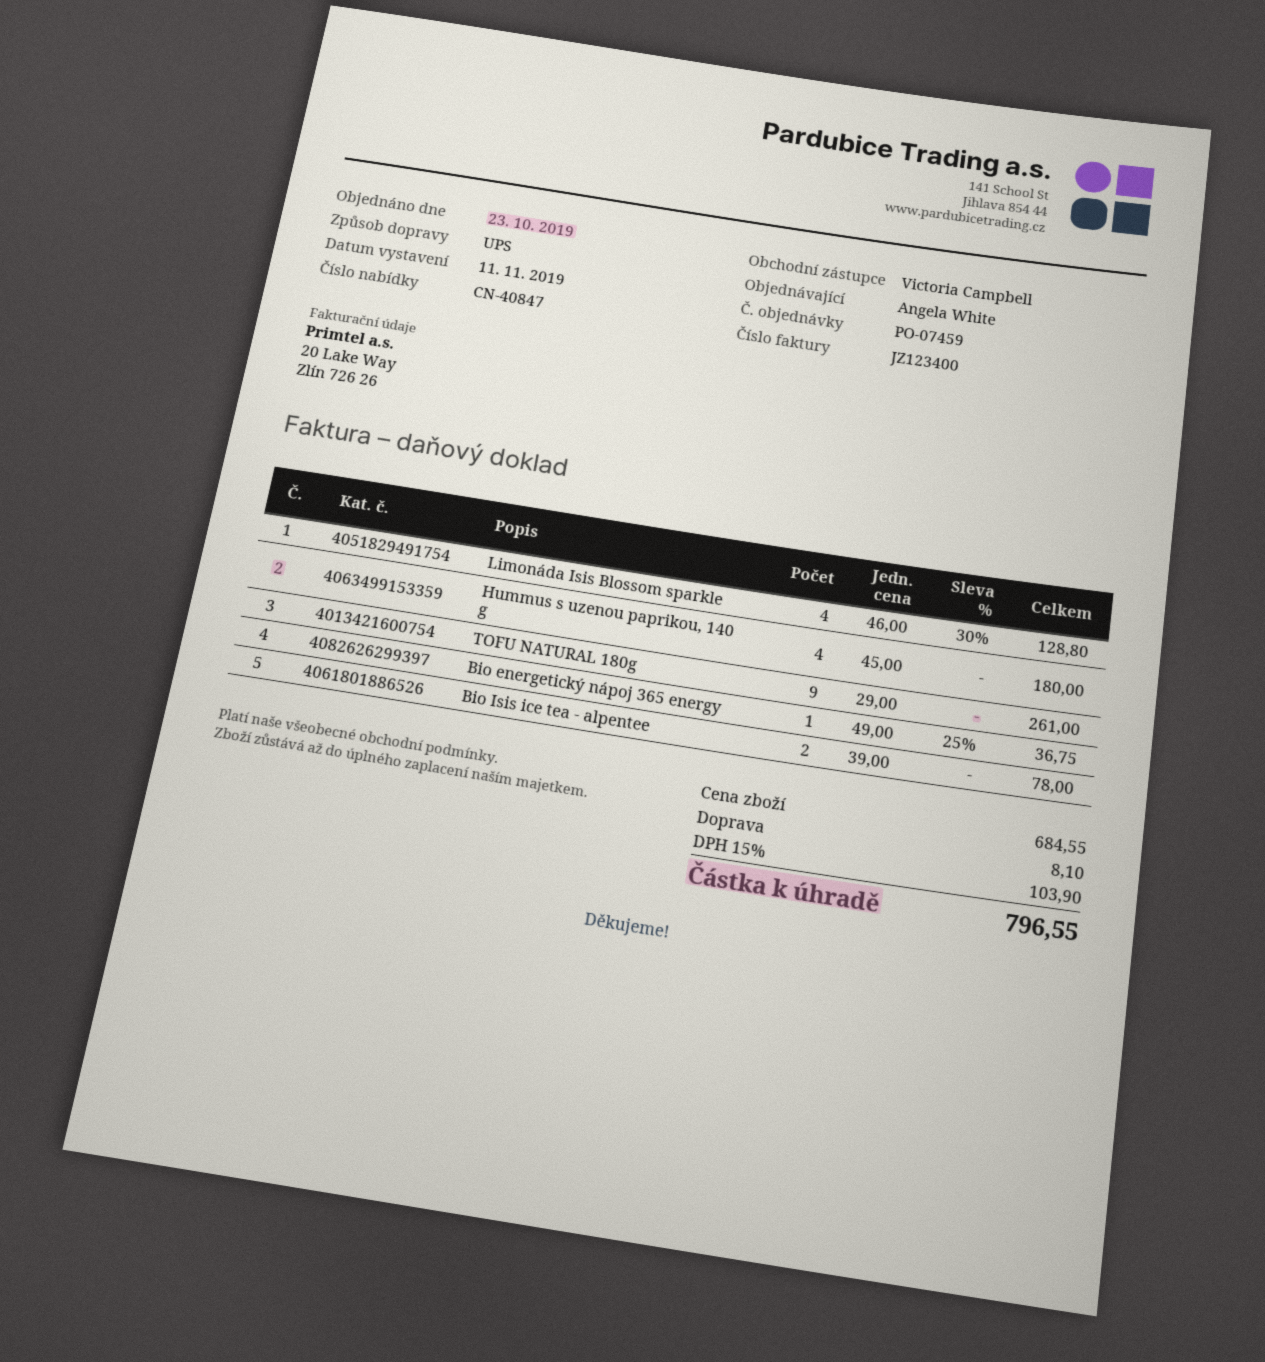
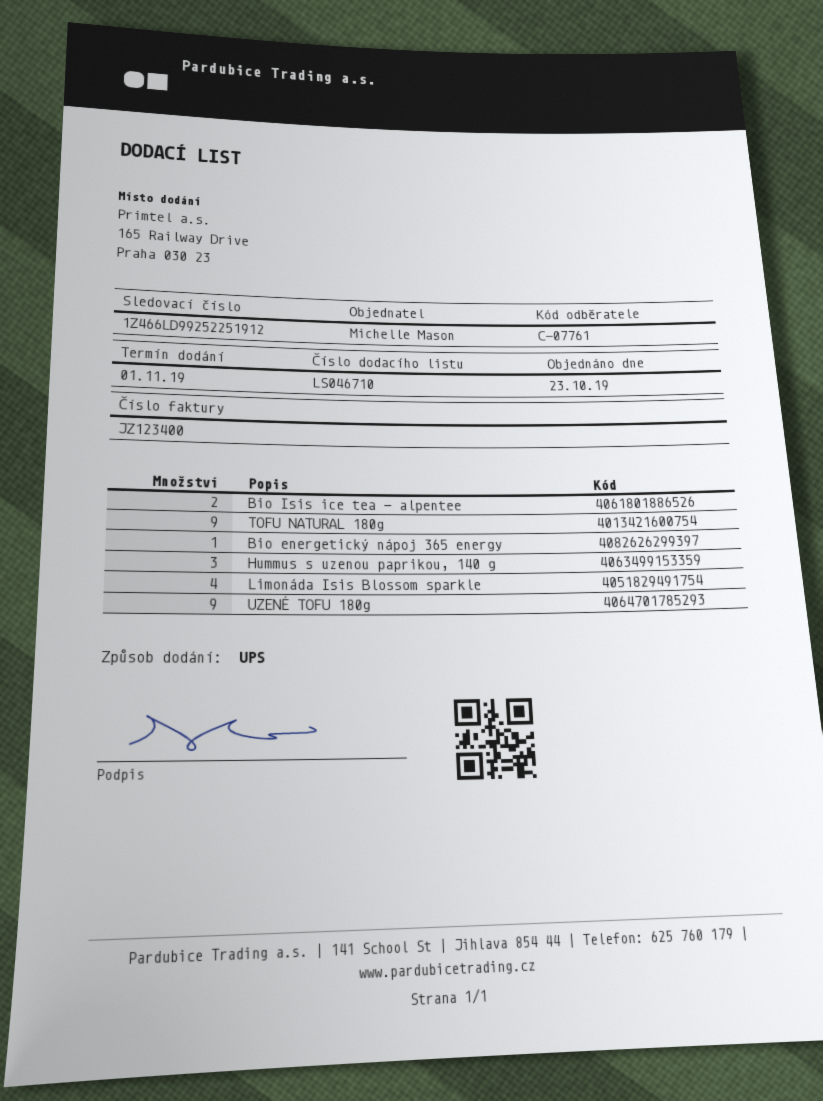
ordered by: Angela White -> Michelle Mason
Hummus s uzenou paprikou, 140 g: 4 -> 3
UZENÉ TOFU 180g: none -> 9

